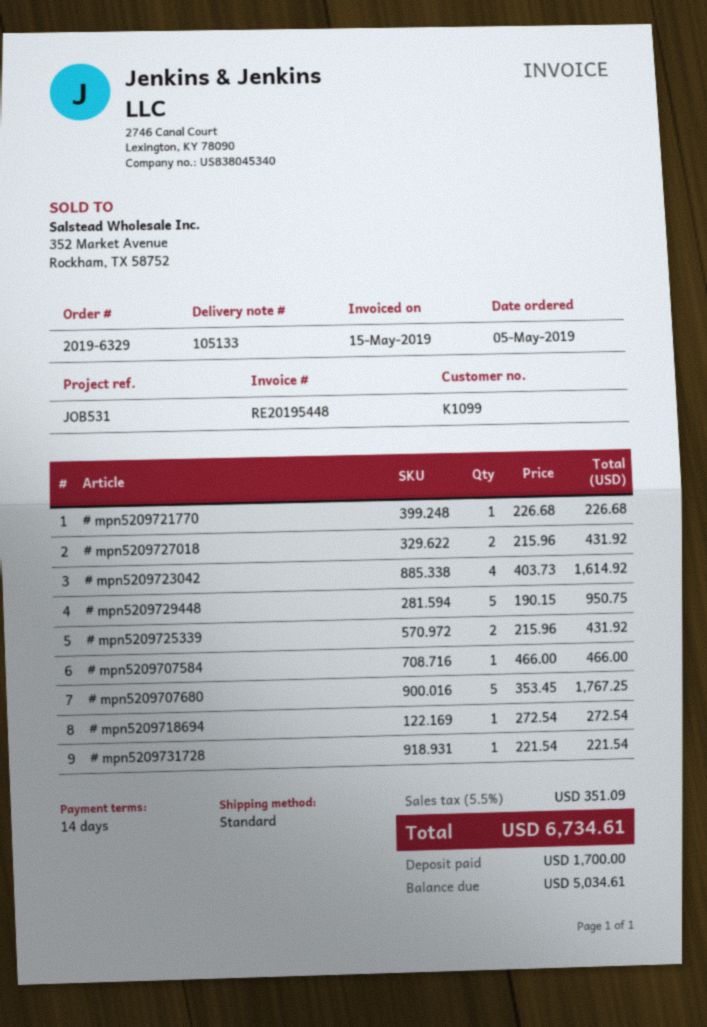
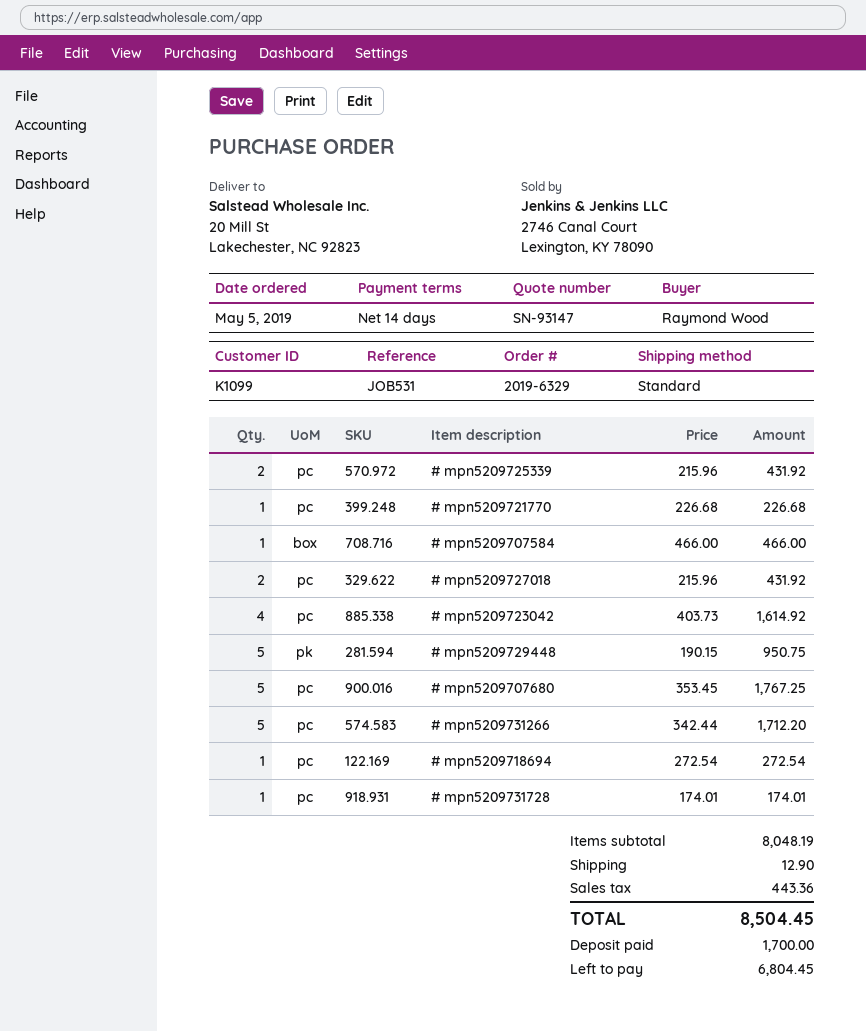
# mpn5209731728: 1 x 221.54 = 221.54 -> 1 x 174.01 = 174.01
# mpn5209731266: none -> 5 x 342.44 = 1712.20
shipping: none -> 12.90
tax: 351.09 -> 443.36
total: 6734.61 -> 8504.45
balance: 5034.61 -> 6804.45

